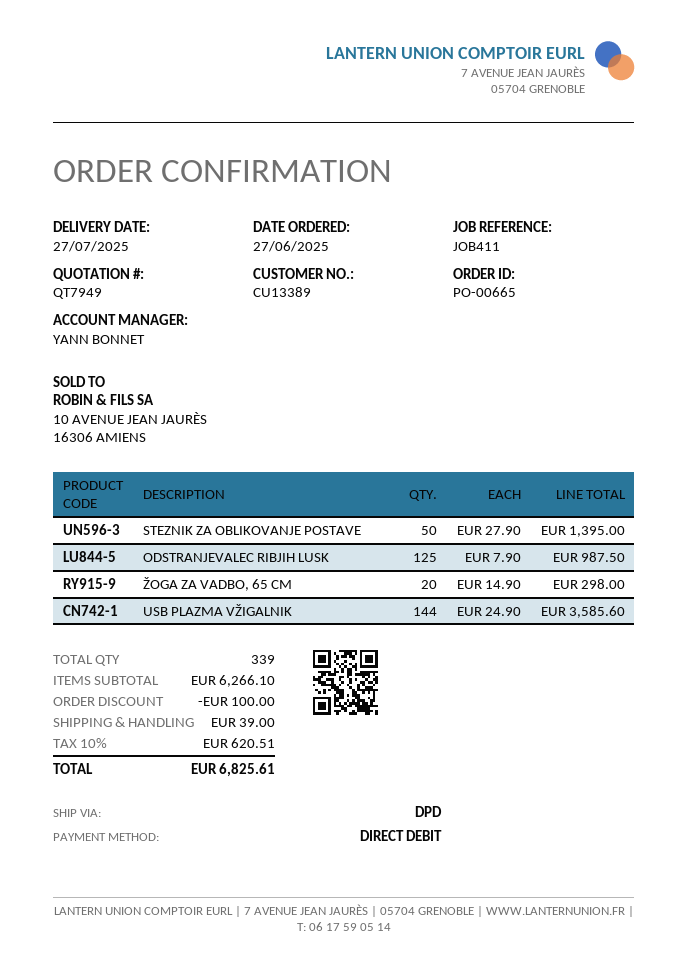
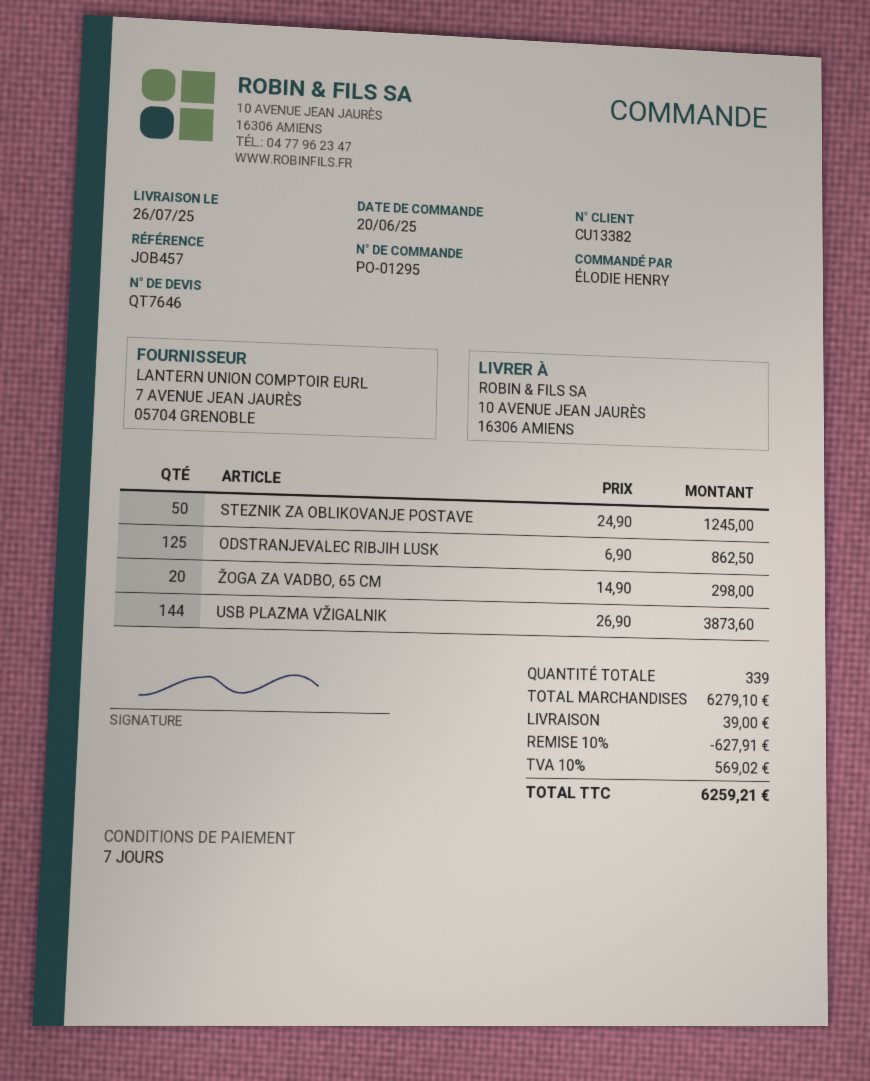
quote number: QT7949 -> QT7646
order number: PO-00665 -> PO-01295
order date: 2025-06-27 -> 2025-06-20
delivery date: 2025-07-27 -> 2025-07-26
customer number: CU13389 -> CU13382
reference: JOB411 -> JOB457
STEZNIK ZA OBLIKOVANJE POSTAVE: 50 x 27.90 = 1395.00 -> 50 x 24.90 = 1245.00
ODSTRANJEVALEC RIBJIH LUSK: 125 x 7.90 = 987.50 -> 125 x 6.90 = 862.50
USB PLAZMA VŽIGALNIK: 144 x 24.90 = 3585.60 -> 144 x 26.90 = 3873.60
subtotal: 6266.10 -> 6279.10
discount: 100.00 -> 627.91
tax: 10% = 620.51 -> 10% = 569.02
total: 6825.61 -> 6259.21

